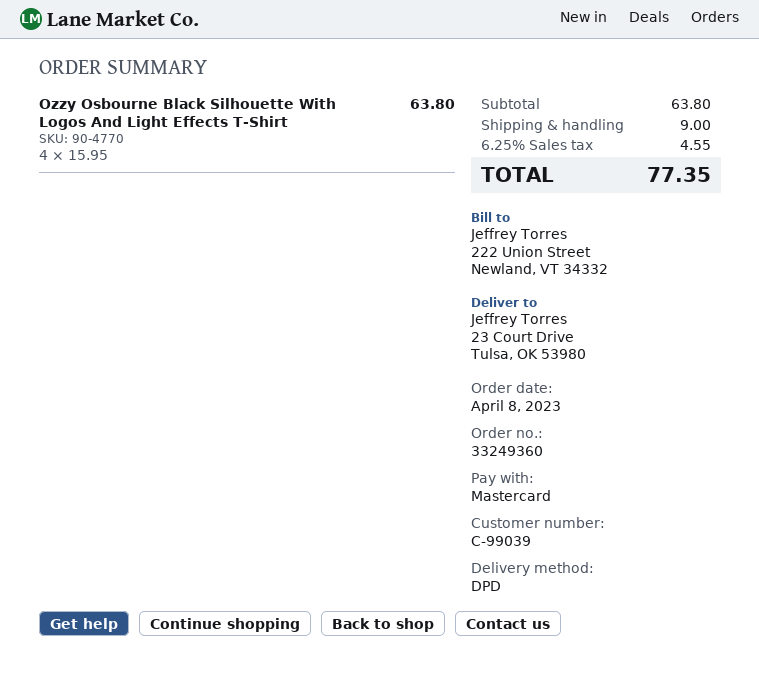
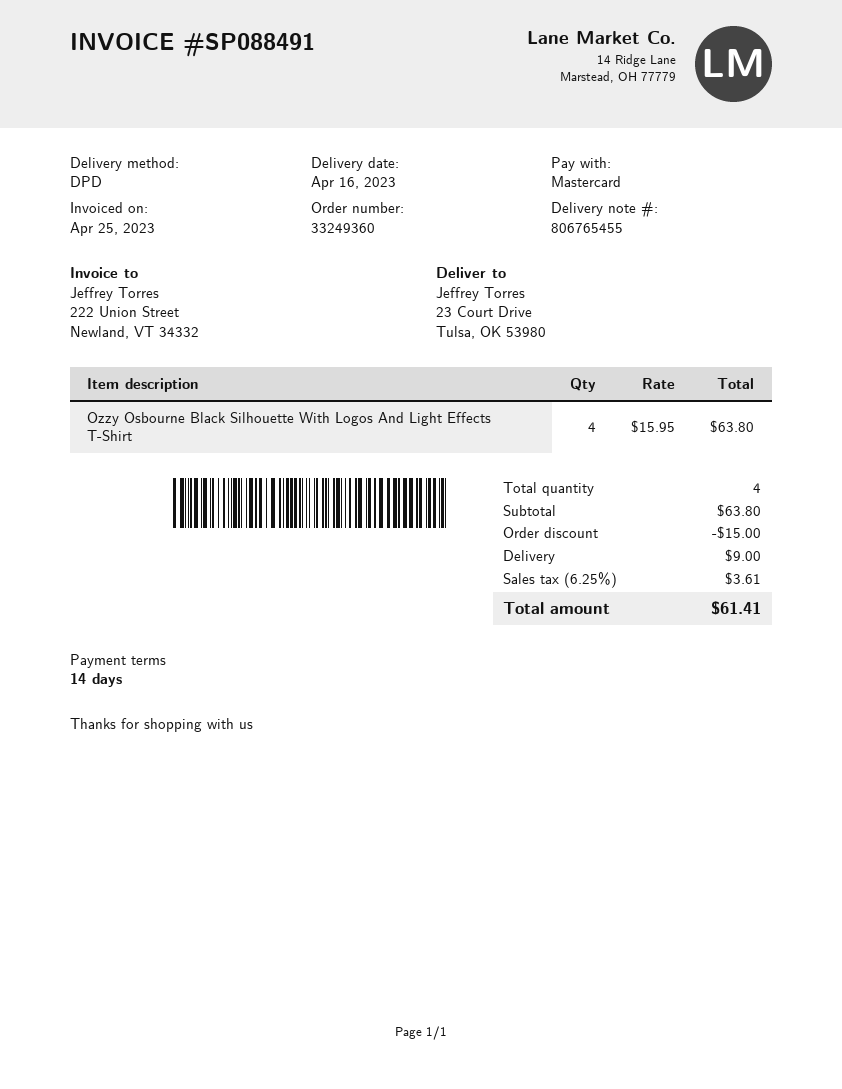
discount: none -> 15.00
tax: 6.25% = 4.55 -> 6.25% = 3.61
total: 77.35 -> 61.41

